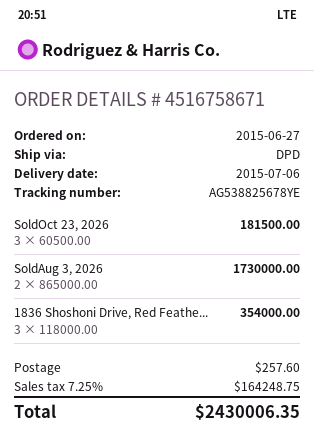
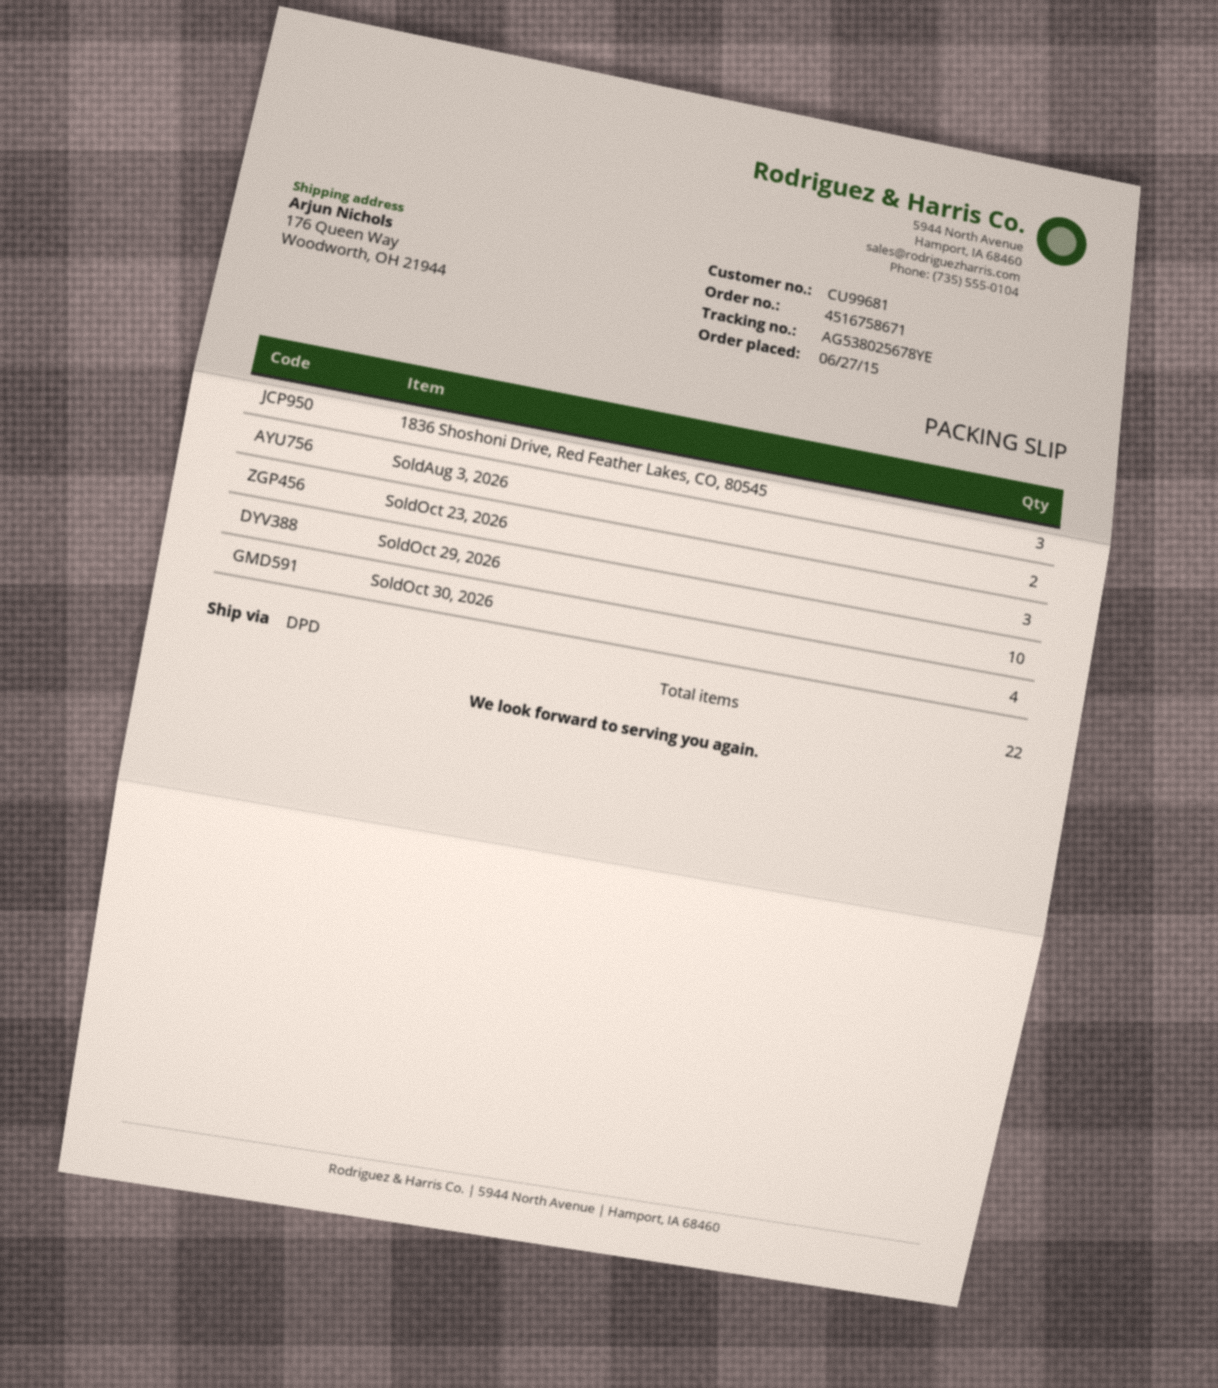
tracking number: AG538825678YE -> AG538025678YE
SoldOct 29, 2026: none -> 10
SoldOct 30, 2026: none -> 4

